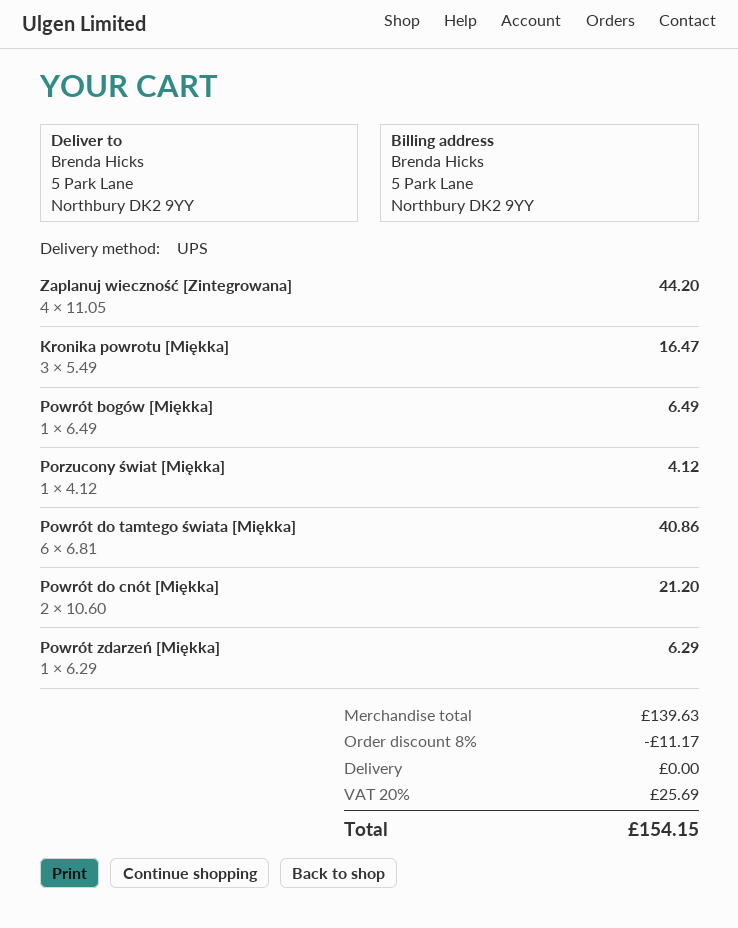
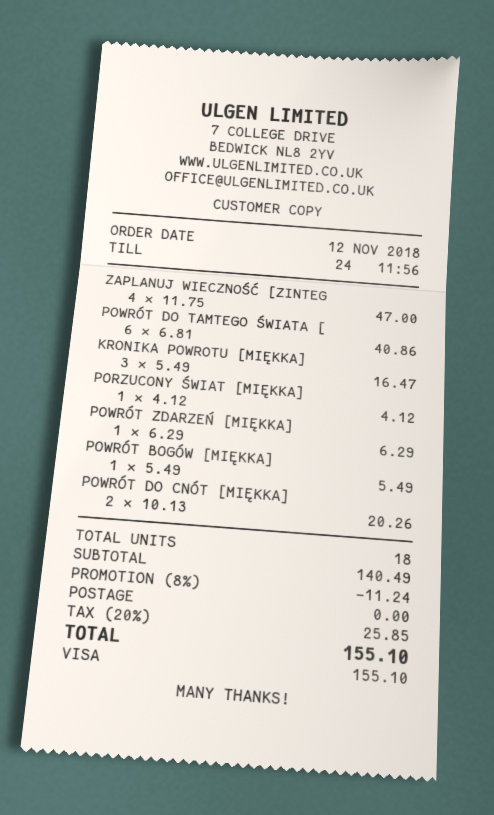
Zaplanuj wieczność [Zintegrowana]: 4 x 11.05 = 44.20 -> 4 x 11.75 = 47.00
Powrót bogów [Miękka]: 1 x 6.49 = 6.49 -> 1 x 5.49 = 5.49
Powrót do cnót [Miękka]: 2 x 10.60 = 21.20 -> 2 x 10.13 = 20.26
subtotal: 139.63 -> 140.49
discount: 8% = 11.17 -> 8% = 11.24
tax: 20% = 25.69 -> 20% = 25.85
total: 154.15 -> 155.10

